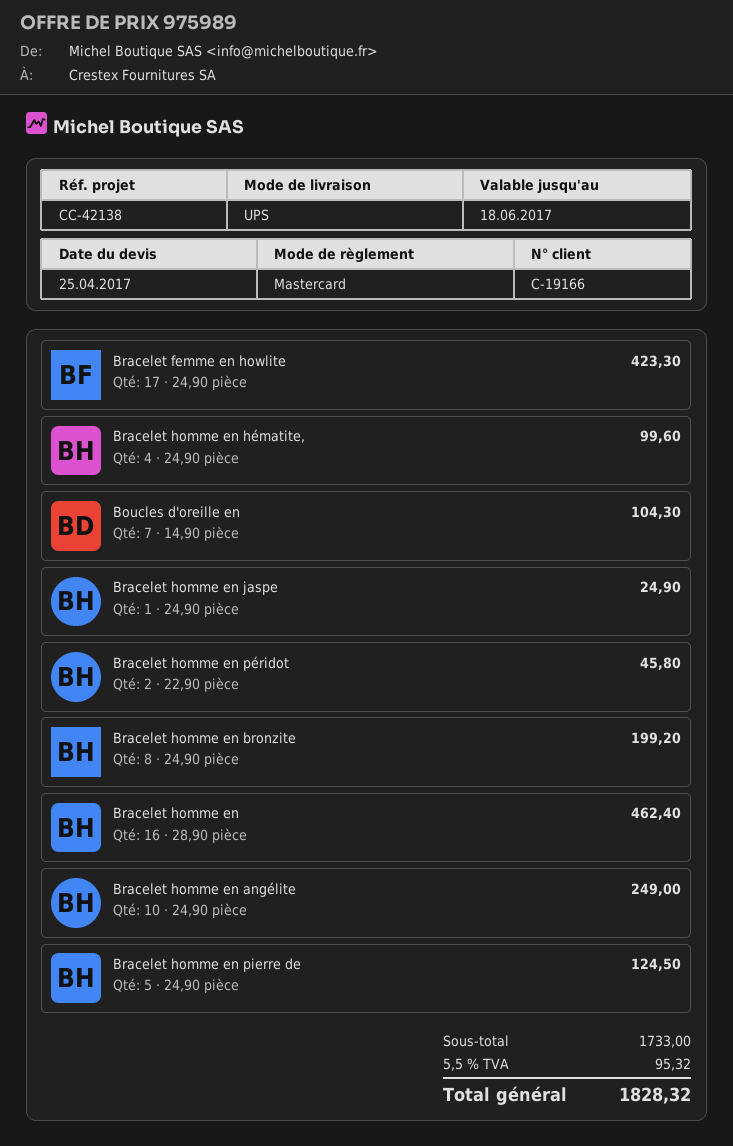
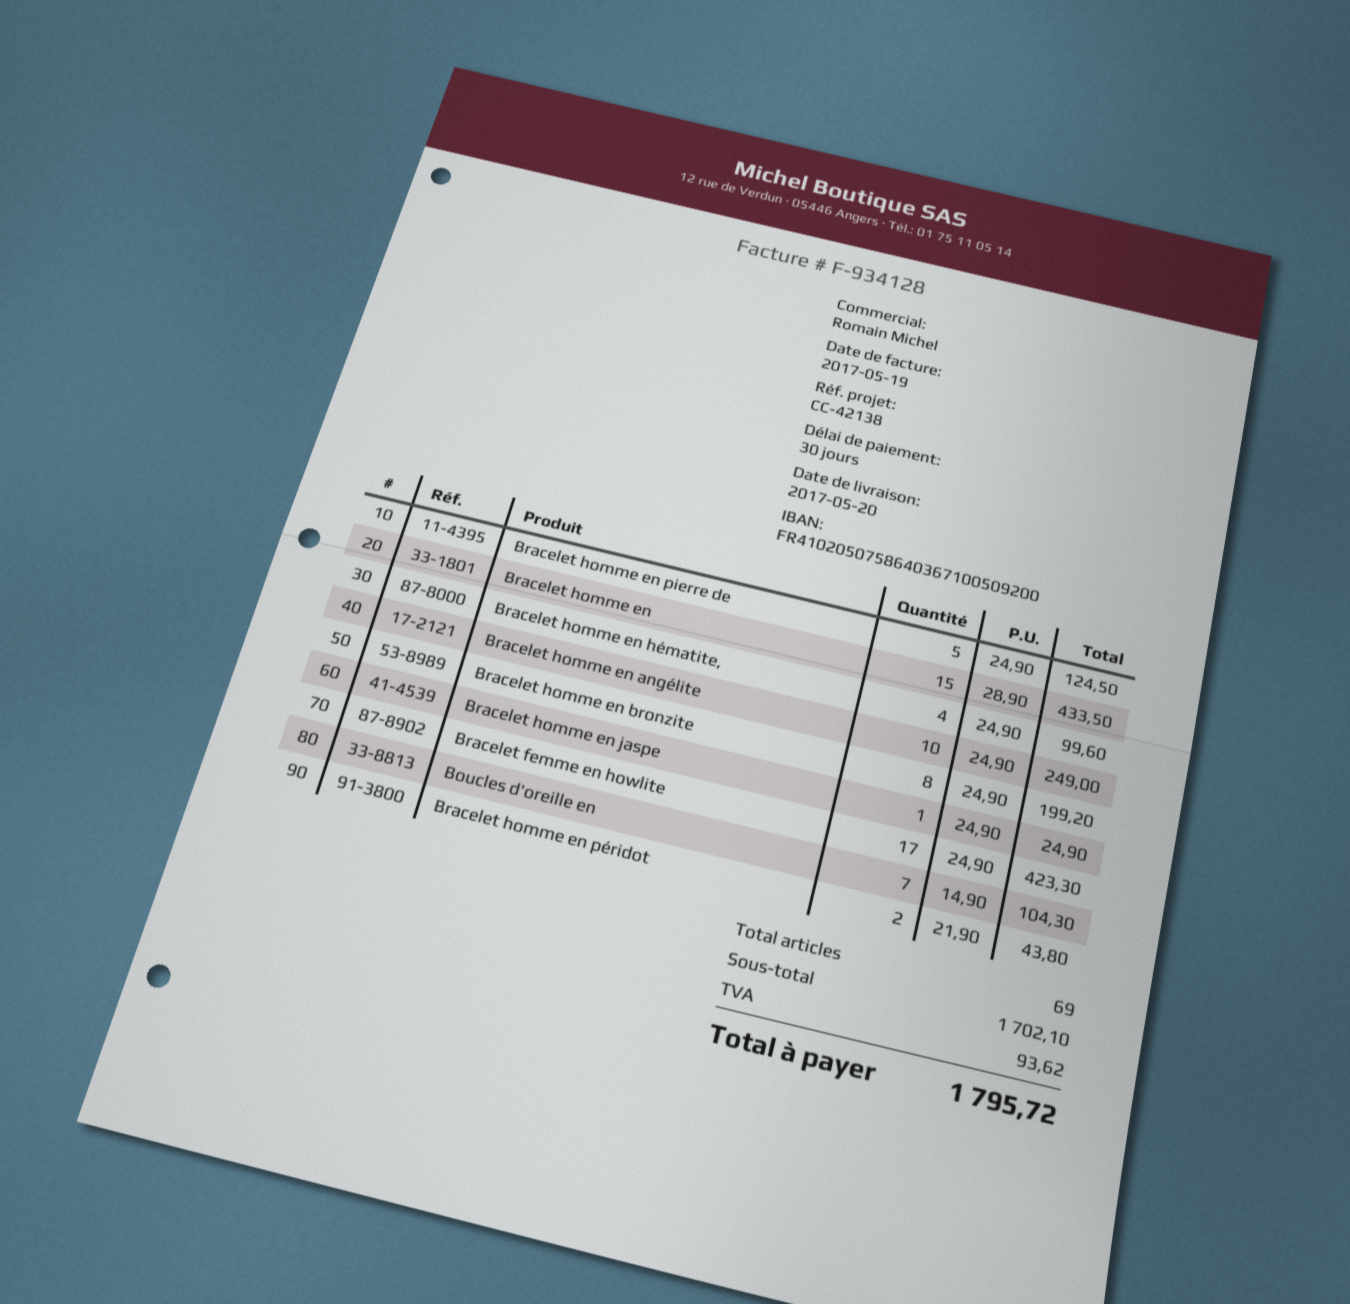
Bracelet homme en péridot: 2 x 22.90 = 45.80 -> 2 x 21.90 = 43.80
Bracelet homme en: 16 x 28.90 = 462.40 -> 15 x 28.90 = 433.50
subtotal: 1733.00 -> 1702.10
tax: 95.32 -> 93.62
total: 1828.32 -> 1795.72

